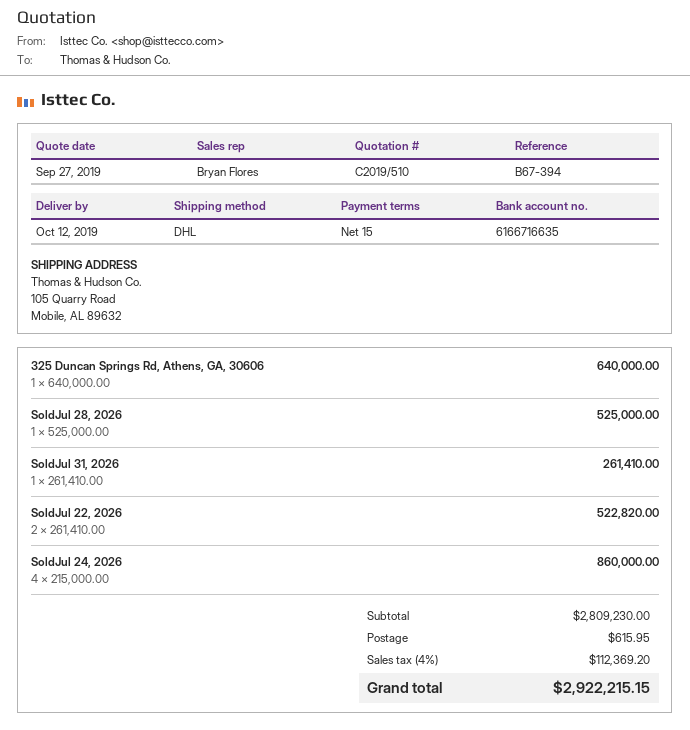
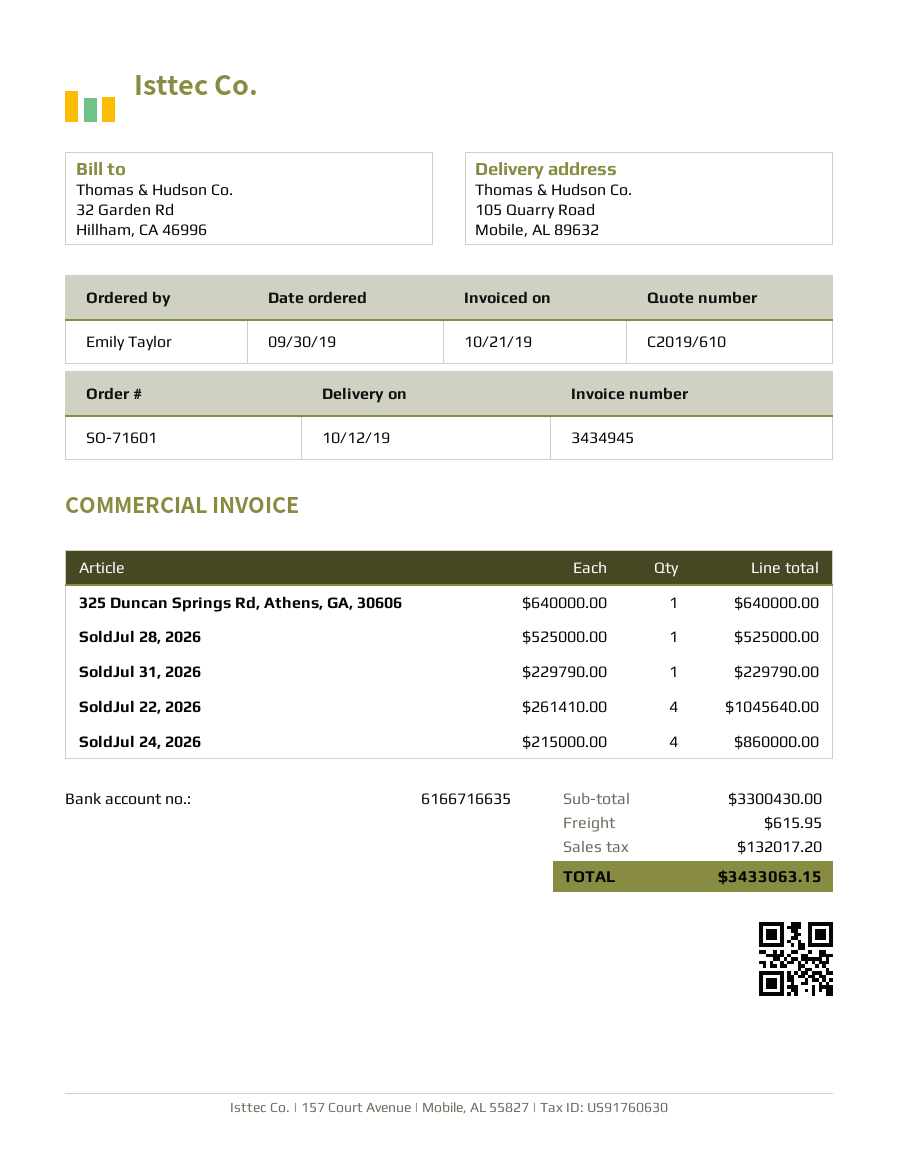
quote number: C2019/510 -> C2019/610
SoldJul 31, 2026: 1 x 261410.00 = 261410.00 -> 1 x 229790.00 = 229790.00
SoldJul 22, 2026: 2 x 261410.00 = 522820.00 -> 4 x 261410.00 = 1045640.00
subtotal: 2809230.00 -> 3300430.00
tax: 112369.20 -> 132017.20
total: 2922215.15 -> 3433063.15

